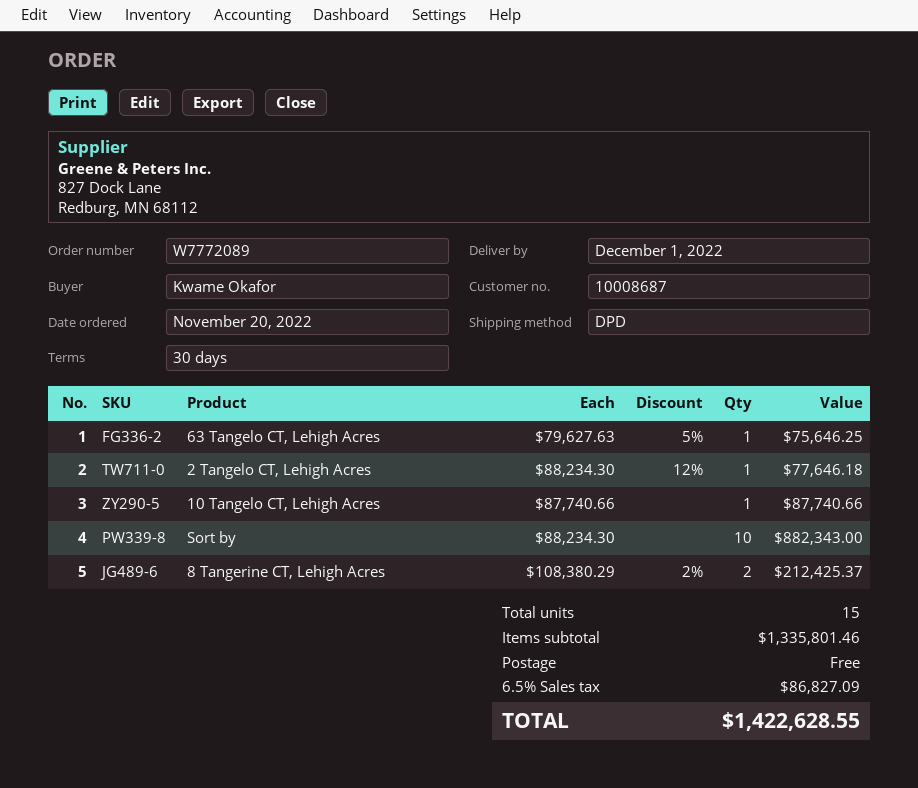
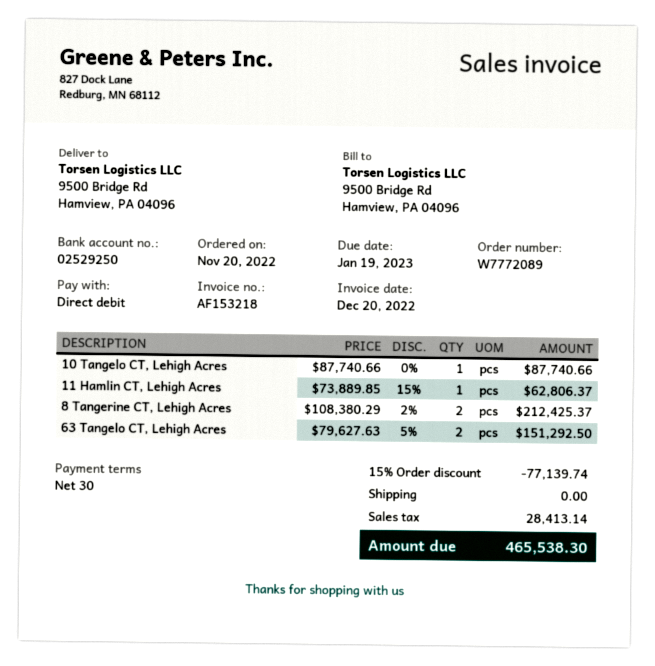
63 Tangelo CT, Lehigh Acres: 1 x 79627.63 - 5% = 75646.25 -> 2 x 79627.63 - 5% = 151292.50
2 Tangelo CT, Lehigh Acres: 1 x 88234.30 - 12% = 77646.18 -> none
Sort by: 10 x 88234.30 = 882343.00 -> none
11 Hamlin CT, Lehigh Acres: none -> 1 x 73889.85 - 15% = 62806.37
discount: none -> 15% = 77139.74
tax: 86827.09 -> 28413.14
total: 1422628.55 -> 465538.30

